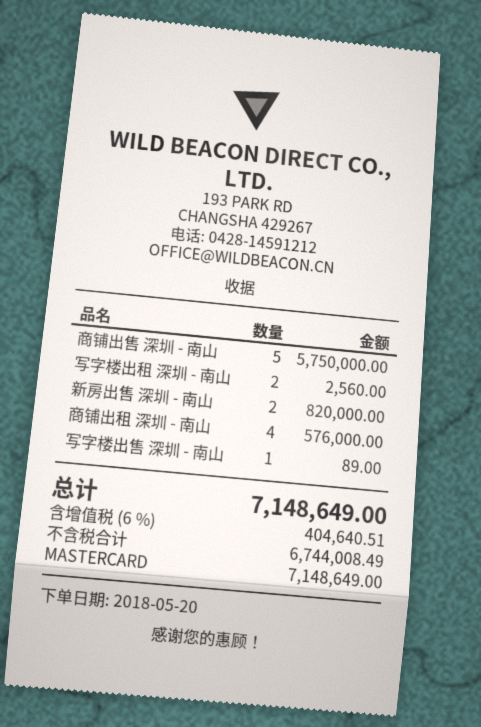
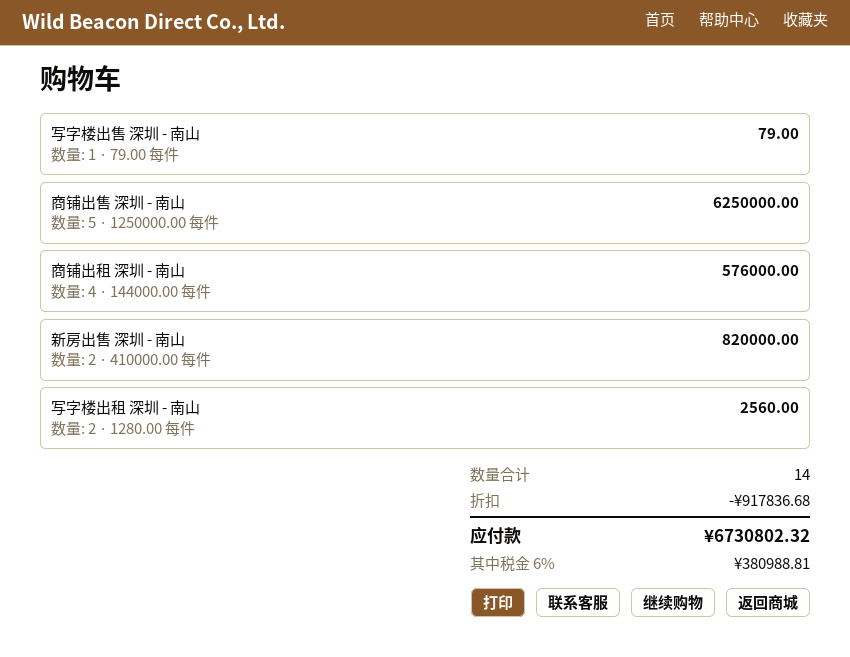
商铺出售 深圳 - 南山: 5 for 5750000.00 -> 5 for 6250000.00
写字楼出售 深圳 - 南山: 1 for 89.00 -> 1 for 79.00
discount: none -> 917836.68
tax: 6% = 404640.51 -> 6% = 380988.81
total: 7148649.00 -> 6730802.32

